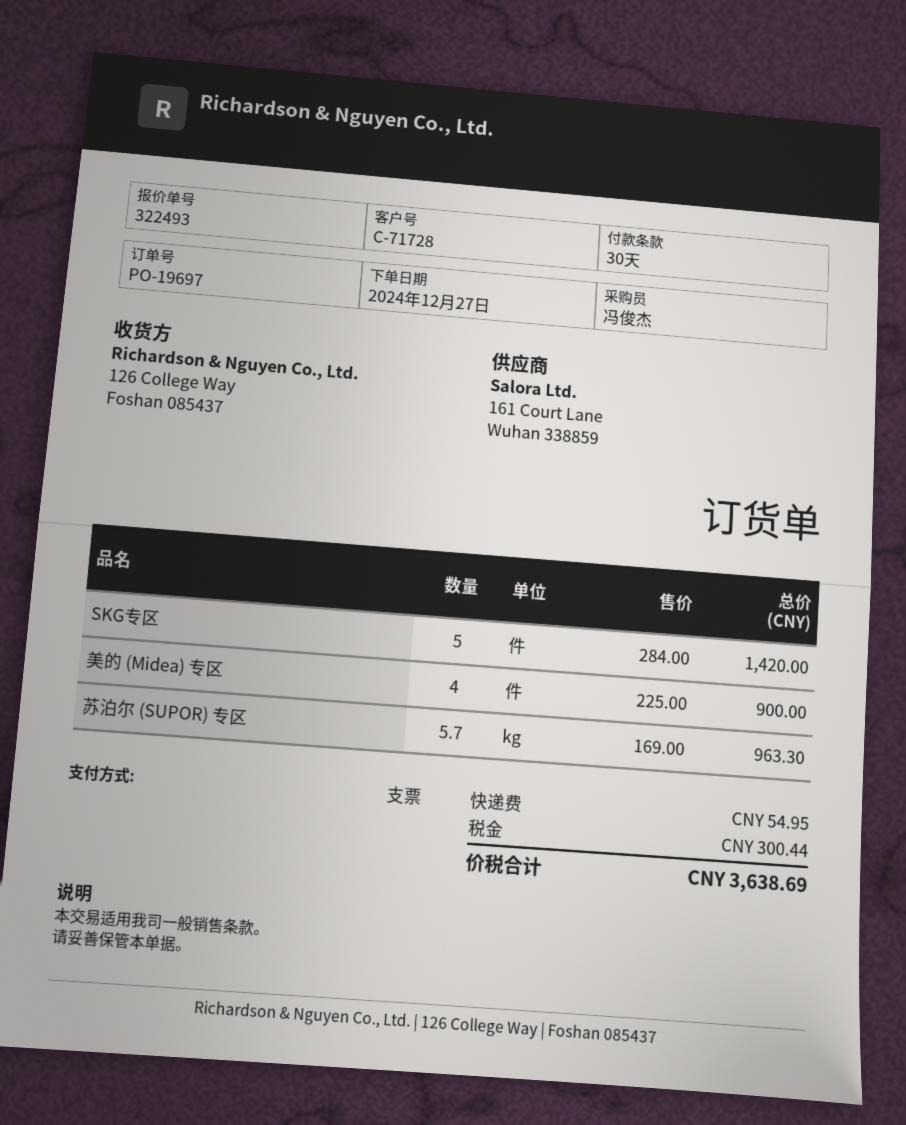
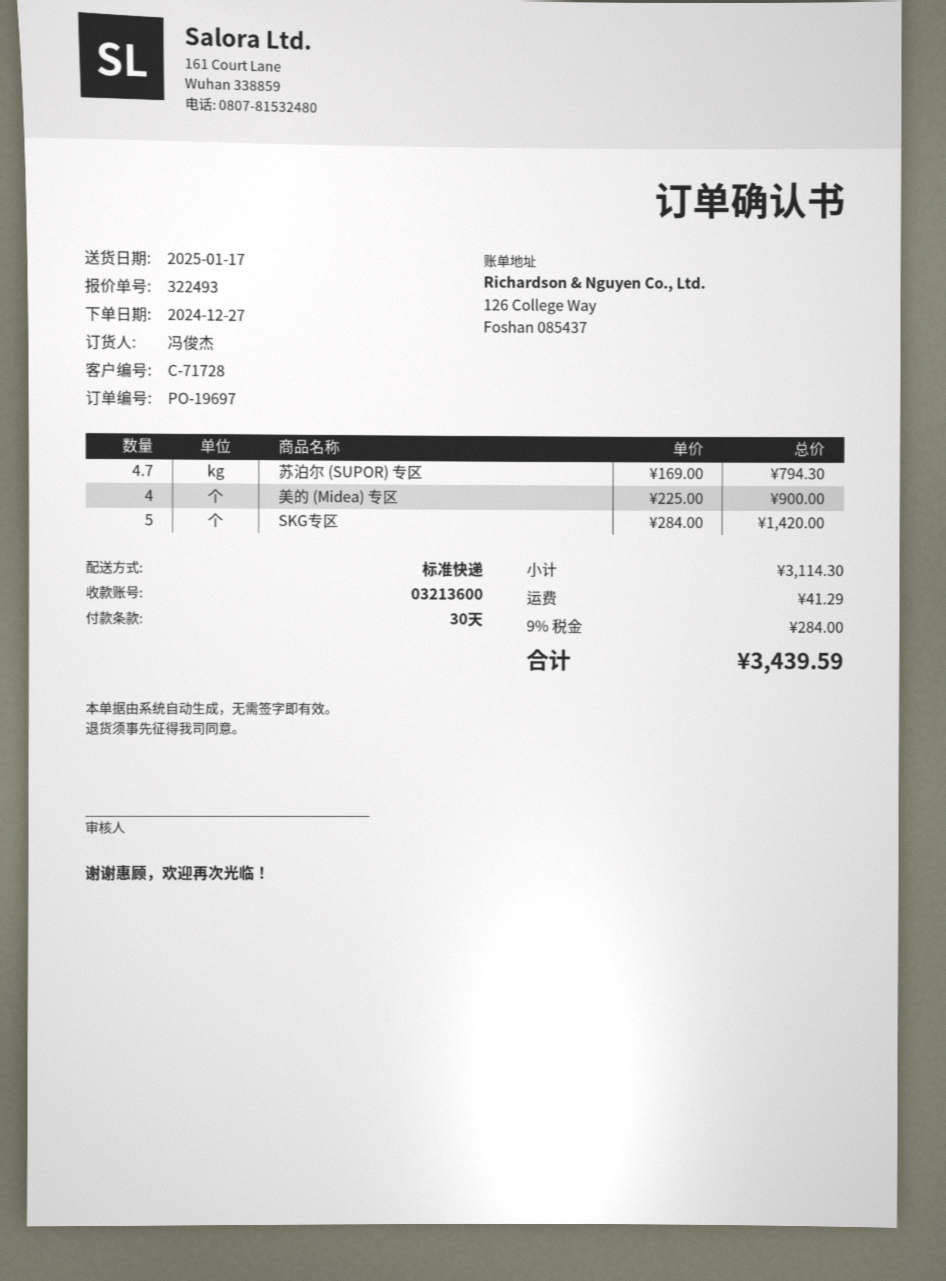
苏泊尔 (SUPOR) 专区: 5.7 x 169.00 = 963.30 -> 4.7 x 169.00 = 794.30
shipping: 54.95 -> 41.29
tax: 300.44 -> 284.00
total: 3638.69 -> 3439.59

